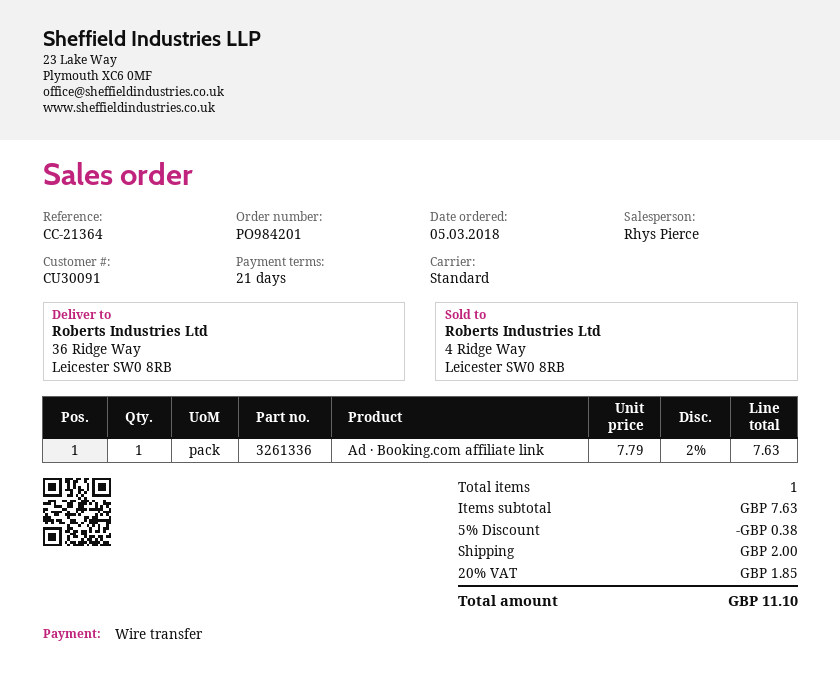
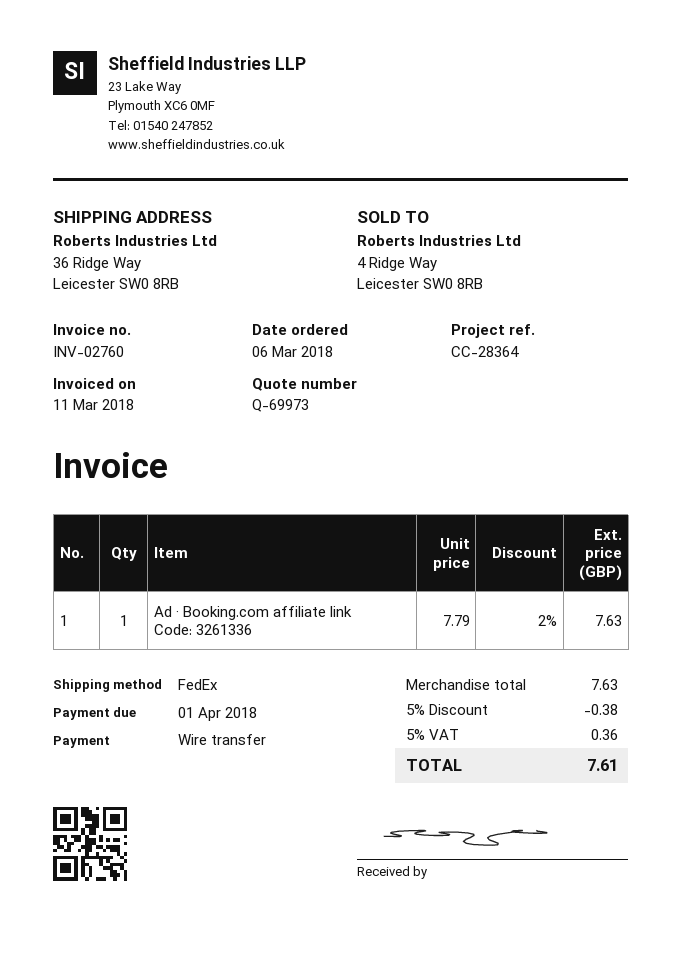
order date: 2018-03-05 -> 2018-03-06
reference: CC-21364 -> CC-28364
shipping method: standard -> FedEx
shipping: 2.00 -> none
tax: 20% = 1.85 -> 5% = 0.36
total: 11.10 -> 7.61

